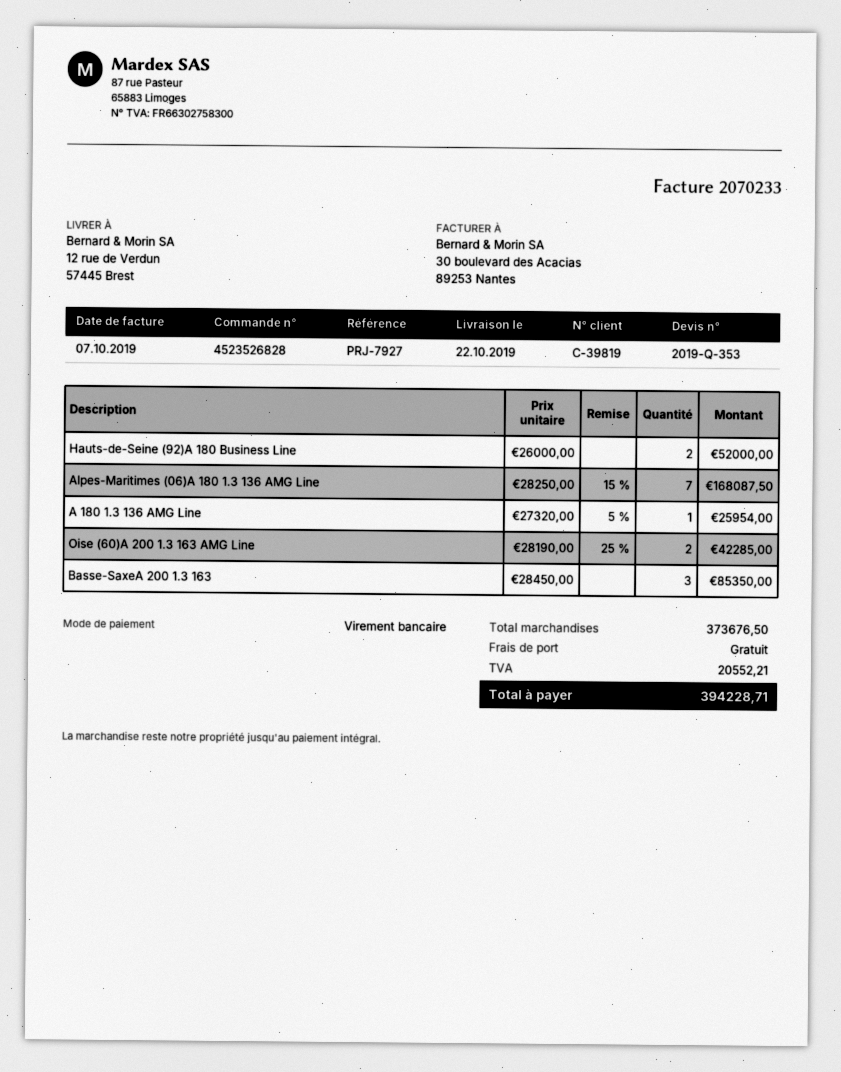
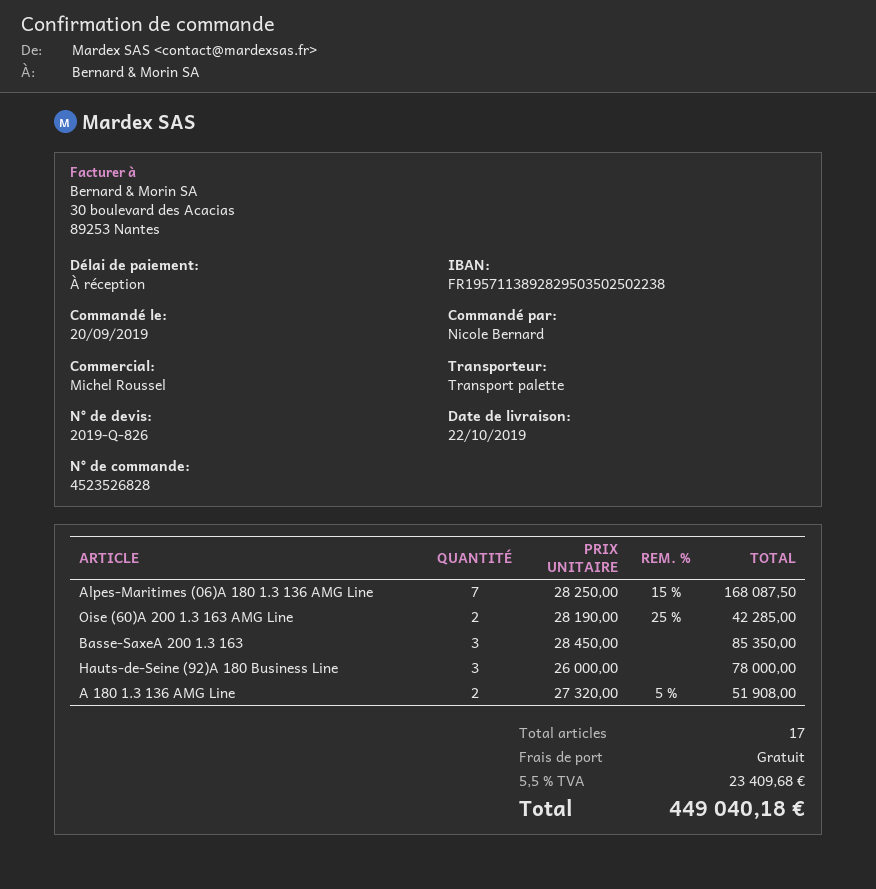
quote number: 2019-Q-353 -> 2019-Q-826
Hauts-de-Seine (92)A 180 Business Line: 2 x 26000.00 = 52000.00 -> 3 x 26000.00 = 78000.00
A 180 1.3 136 AMG Line: 1 x 27320.00 - 5% = 25954.00 -> 2 x 27320.00 - 5% = 51908.00
tax: 20552.21 -> 23409.68
total: 394228.71 -> 449040.18

